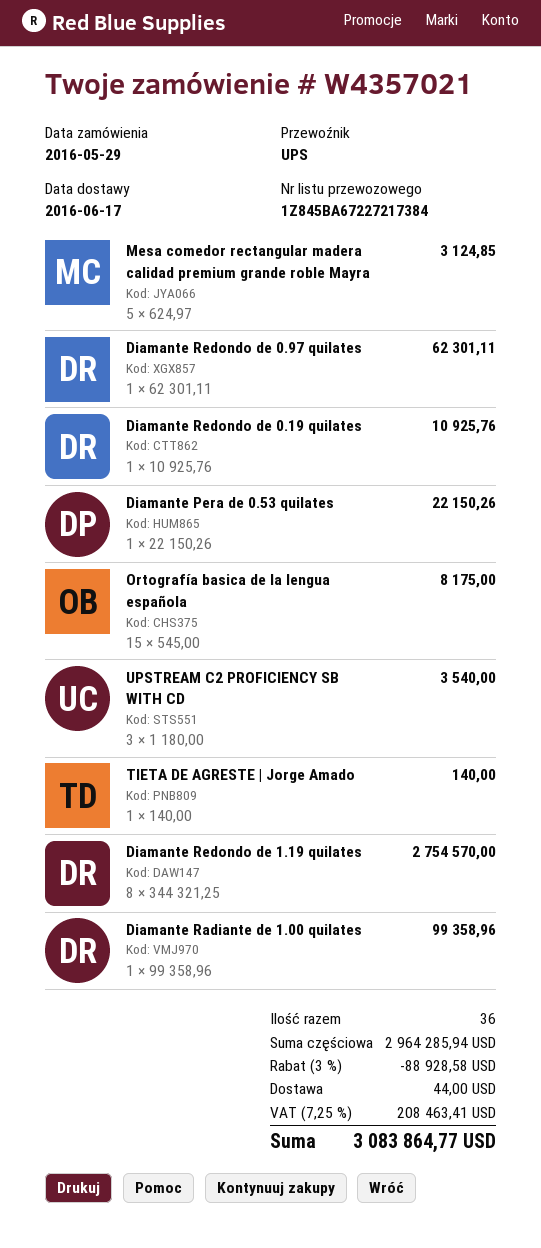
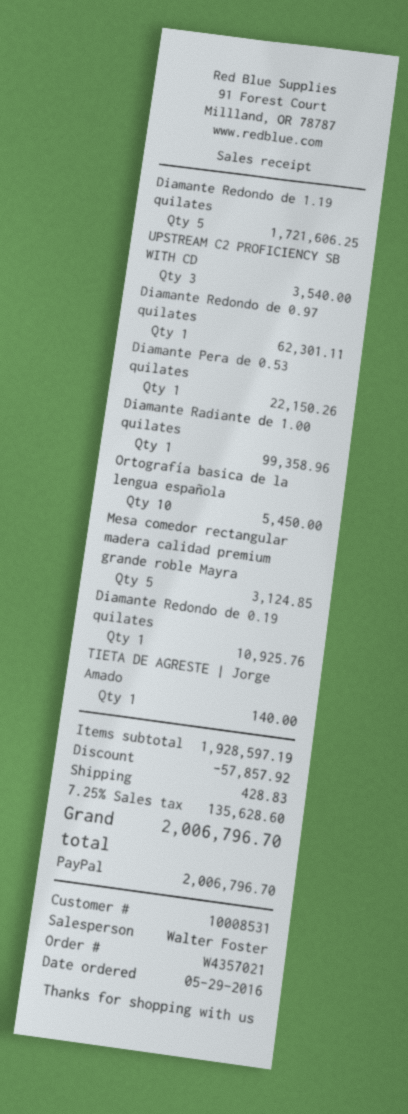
Ortografía basica de la lengua española: 15 for 8175.00 -> 10 for 5450.00
Diamante Redondo de 1.19 quilates: 8 for 2754570.00 -> 5 for 1721606.25
subtotal: 2964285.94 -> 1928597.19
discount: 88928.58 -> 57857.92
shipping: 44.00 -> 428.83
tax: 7.25% = 208463.41 -> 7.25% = 135628.60
total: 3083864.77 -> 2006796.70

